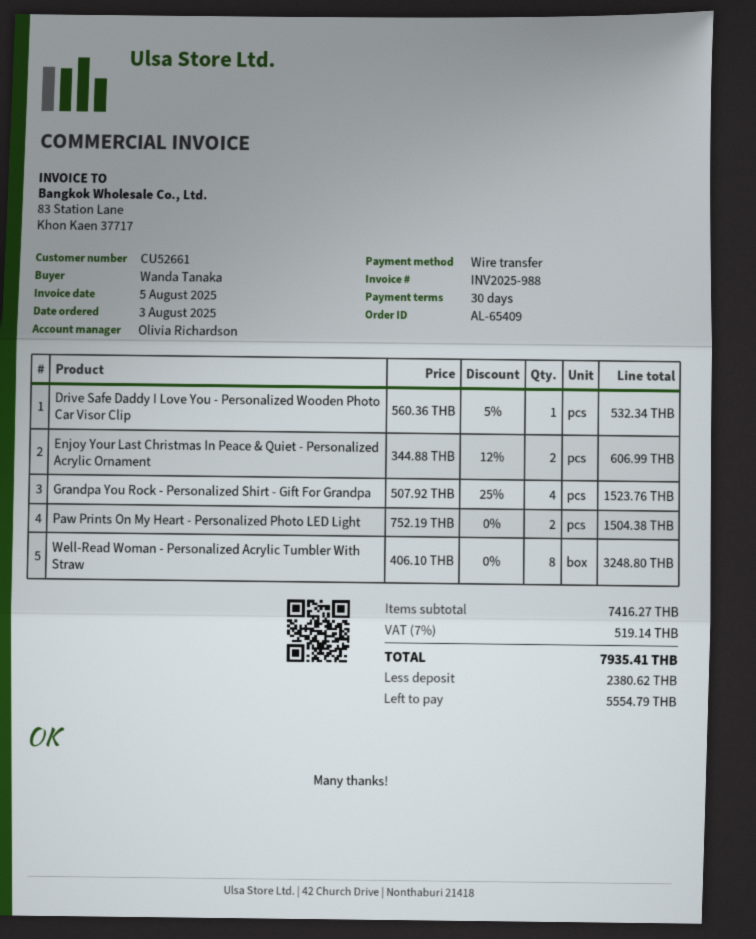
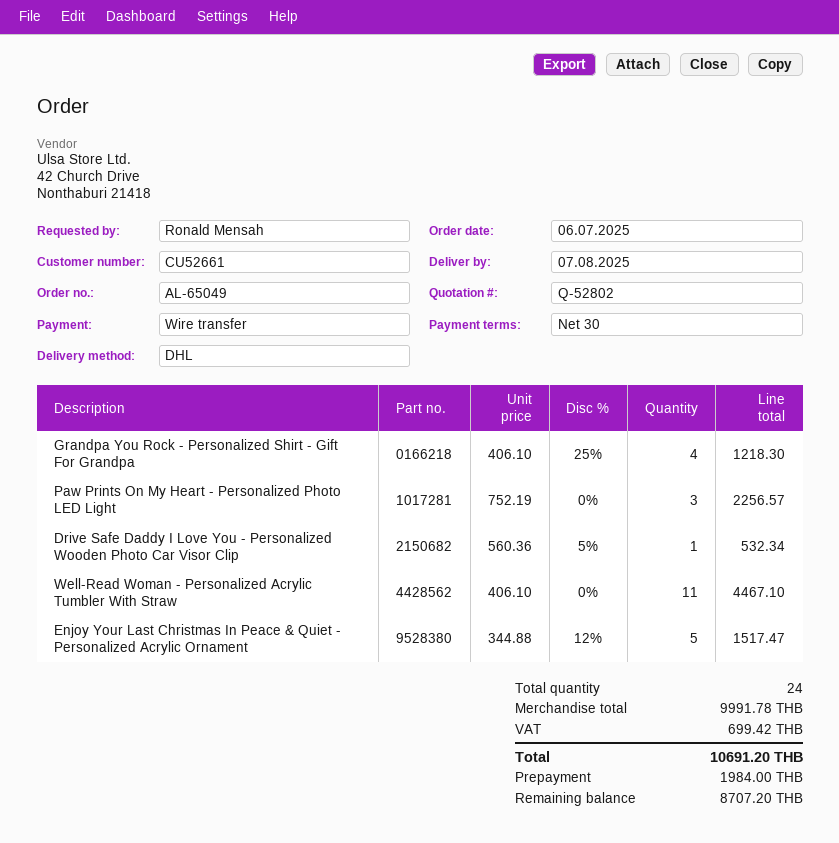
order number: AL-65409 -> AL-65049
order date: 2025-08-03 -> 2025-07-06
ordered by: Wanda Tanaka -> Ronald Mensah
Enjoy Your Last Christmas In Peace & Quiet - Personalized Acrylic Ornament: 2 x 344.88 - 12% = 606.99 -> 5 x 344.88 - 12% = 1517.47
Grandpa You Rock - Personalized Shirt - Gift For Grandpa: 4 x 507.92 - 25% = 1523.76 -> 4 x 406.10 - 25% = 1218.30
Paw Prints On My Heart - Personalized Photo LED Light: 2 x 752.19 = 1504.38 -> 3 x 752.19 = 2256.57
Well-Read Woman - Personalized Acrylic Tumbler With Straw: 8 x 406.10 = 3248.80 -> 11 x 406.10 = 4467.10
subtotal: 7416.27 -> 9991.78
tax: 519.14 -> 699.42
total: 7935.41 -> 10691.20
deposit: 2380.62 -> 1984.00
balance: 5554.79 -> 8707.20

